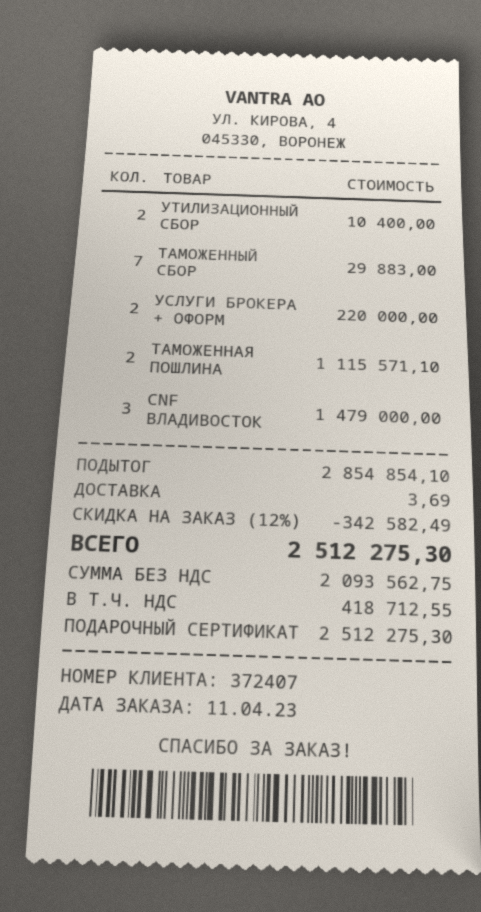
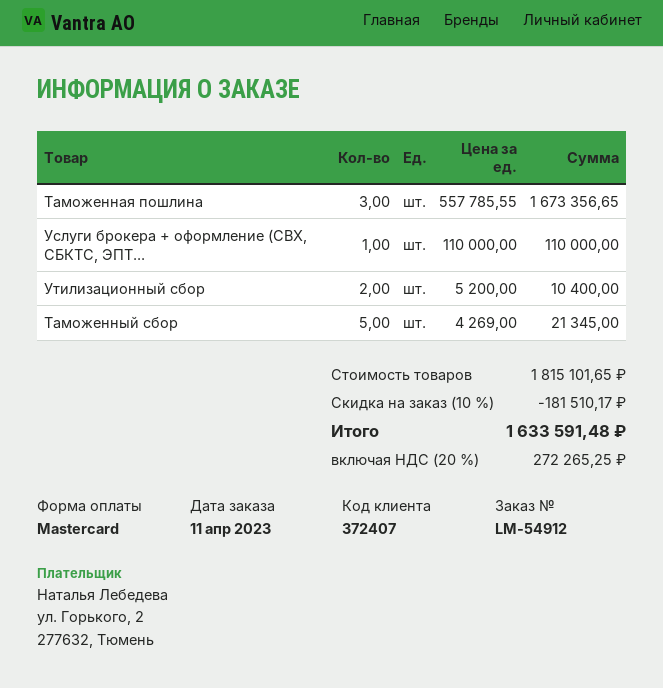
payment method: gift card -> Mastercard
ТАМОЖЕННЫЙ СБОР: 7 for 29883.00 -> 5 for 21345.00
УСЛУГИ БРОКЕРА + ОФОРМ: 2 for 220000.00 -> 1 for 110000.00
ТАМОЖЕННАЯ ПОШЛИНА: 2 for 1115571.10 -> 3 for 1673356.65
CNF ВЛАДИВОСТОК: 3 for 1479000.00 -> none
subtotal: 2854854.10 -> 1815101.65
discount: 12% = 342582.49 -> 10% = 181510.17
shipping: 3.69 -> none
tax: 418712.55 -> 272265.25
total: 2512275.30 -> 1633591.48

